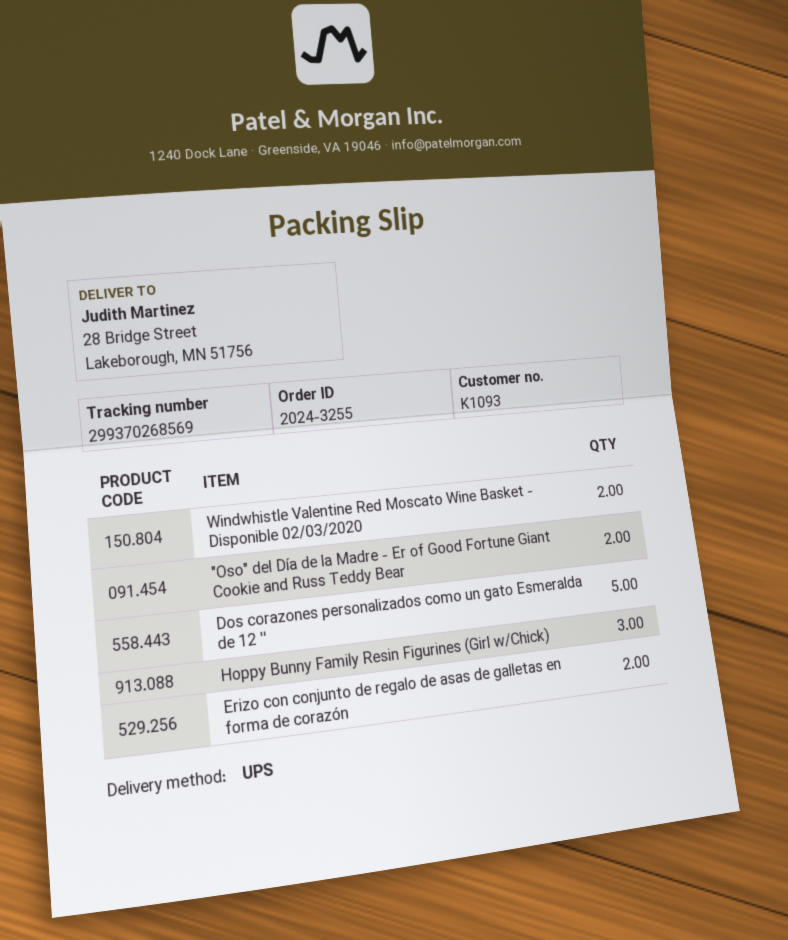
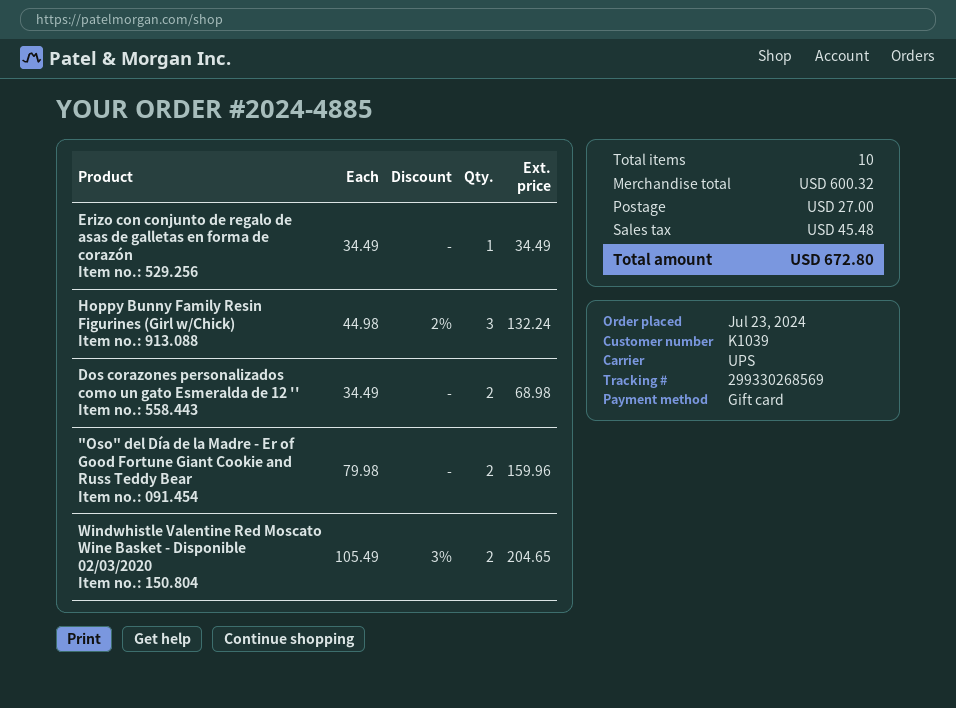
order number: 2024-3255 -> 2024-4885
customer number: K1093 -> K1039
tracking number: 299370268569 -> 299330268569
Dos corazones personalizados como un gato Esmeralda de 12 '': 5 -> 2
Erizo con conjunto de regalo de asas de galletas en forma de corazón: 2 -> 1

